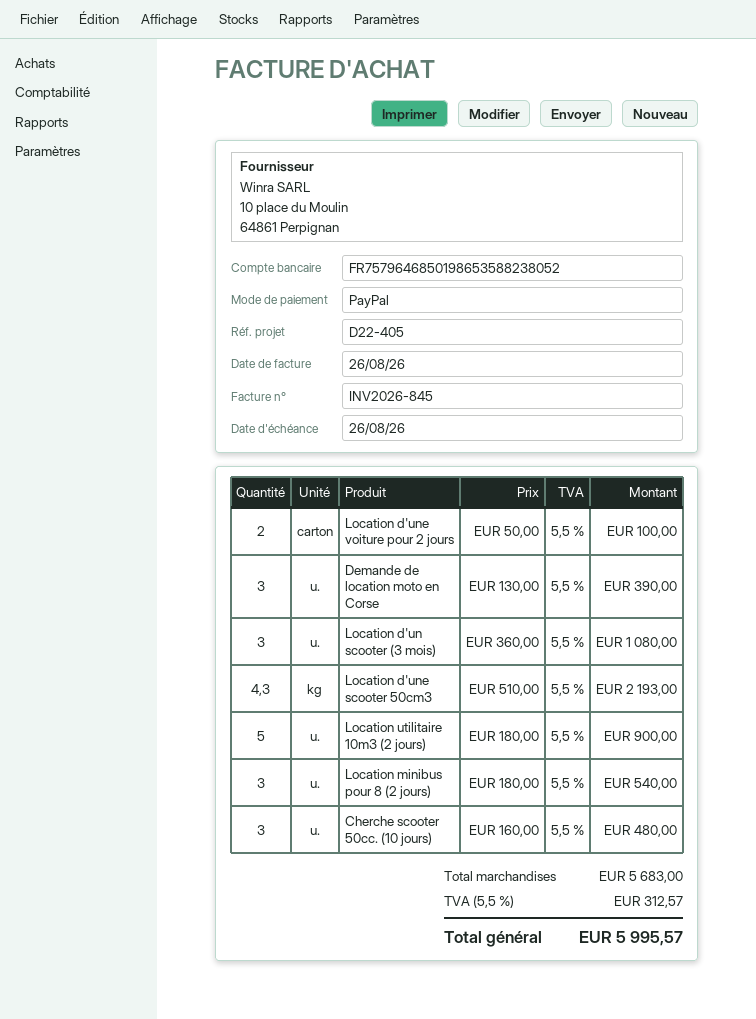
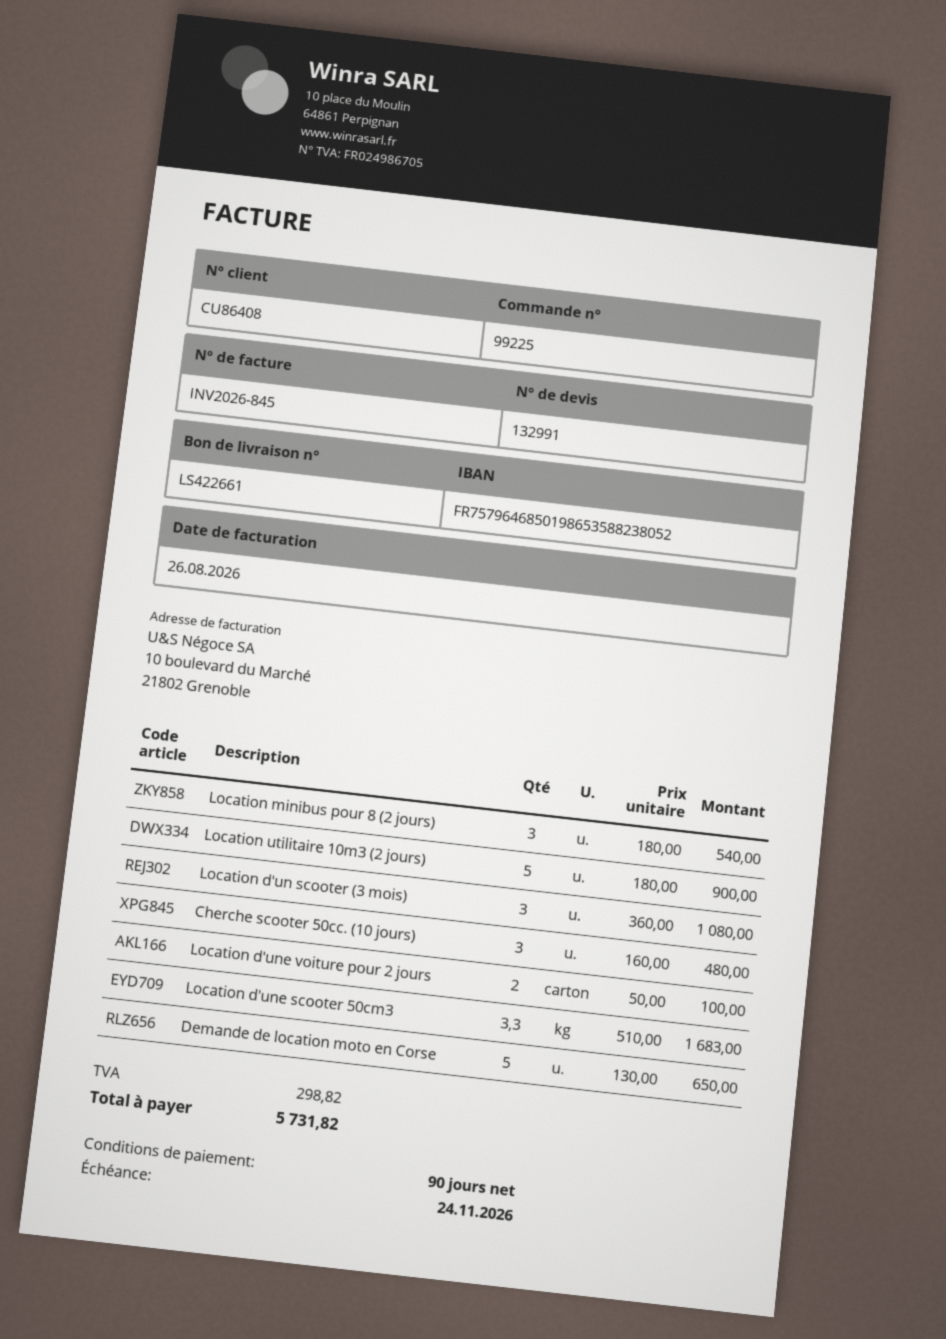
due date: 2026-08-26 -> 2026-11-24
Demande de location moto en Corse: 3 x 130.00 = 390.00 -> 5 x 130.00 = 650.00
Location d'une scooter 50cm3: 4.3 x 510.00 = 2193.00 -> 3.3 x 510.00 = 1683.00
tax: 312.57 -> 298.82
total: 5995.57 -> 5731.82

